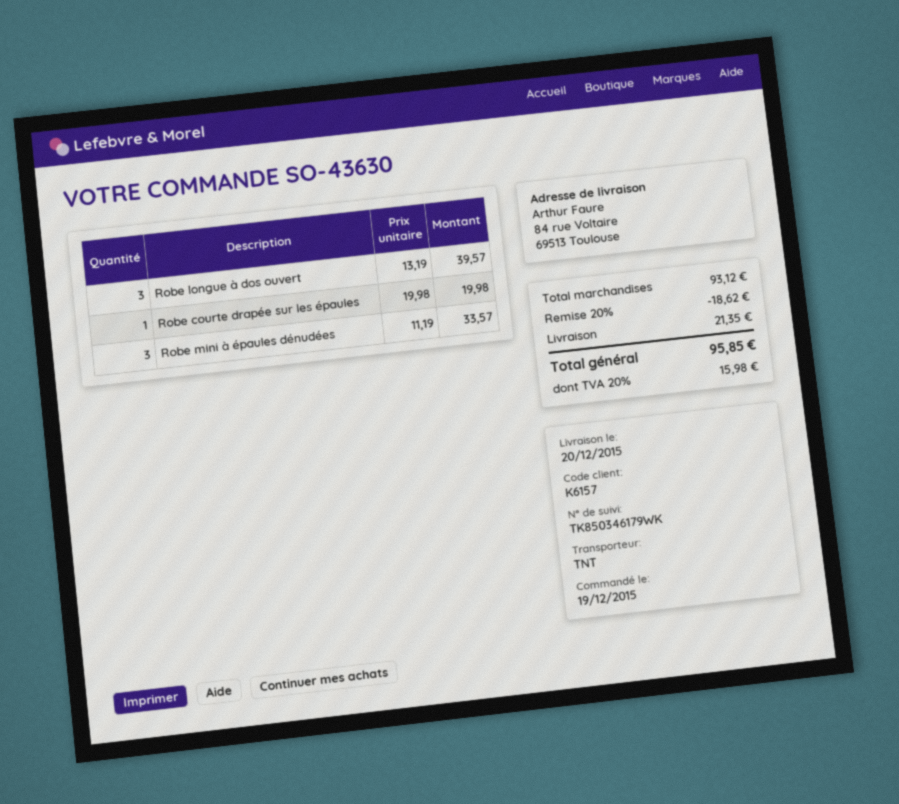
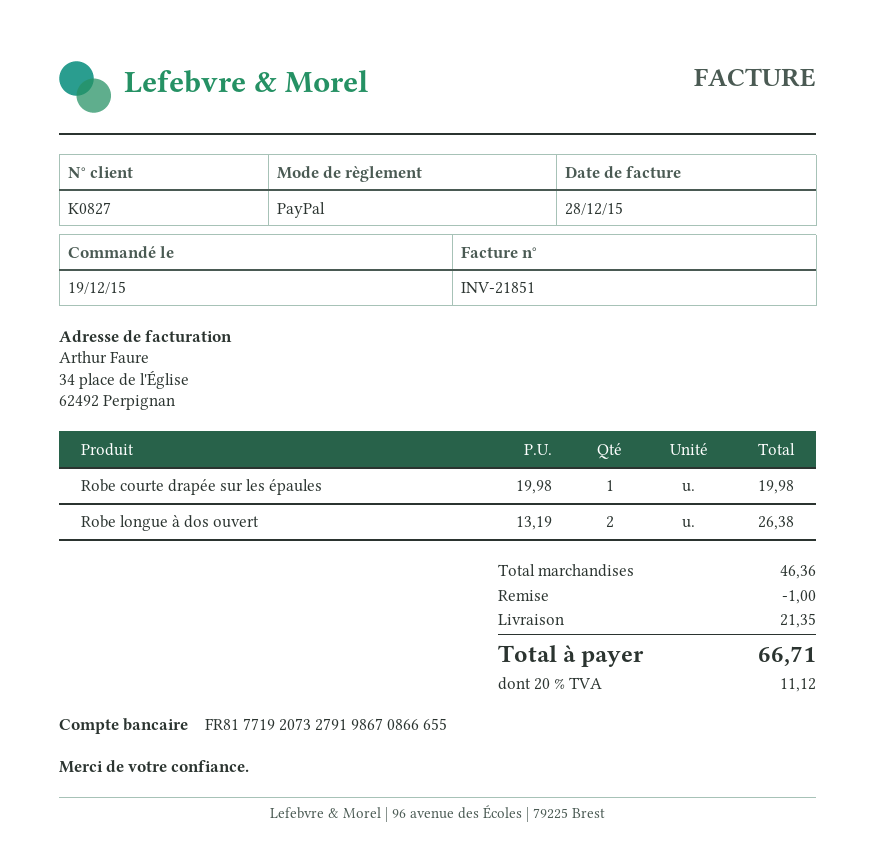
customer number: K6157 -> K0827
Robe longue à dos ouvert: 3 x 13.19 = 39.57 -> 2 x 13.19 = 26.38
Robe mini à épaules dénudées: 3 x 11.19 = 33.57 -> none
subtotal: 93.12 -> 46.36
discount: 18.62 -> 1.00
tax: 20% = 15.98 -> 20% = 11.12
total: 95.85 -> 66.71

